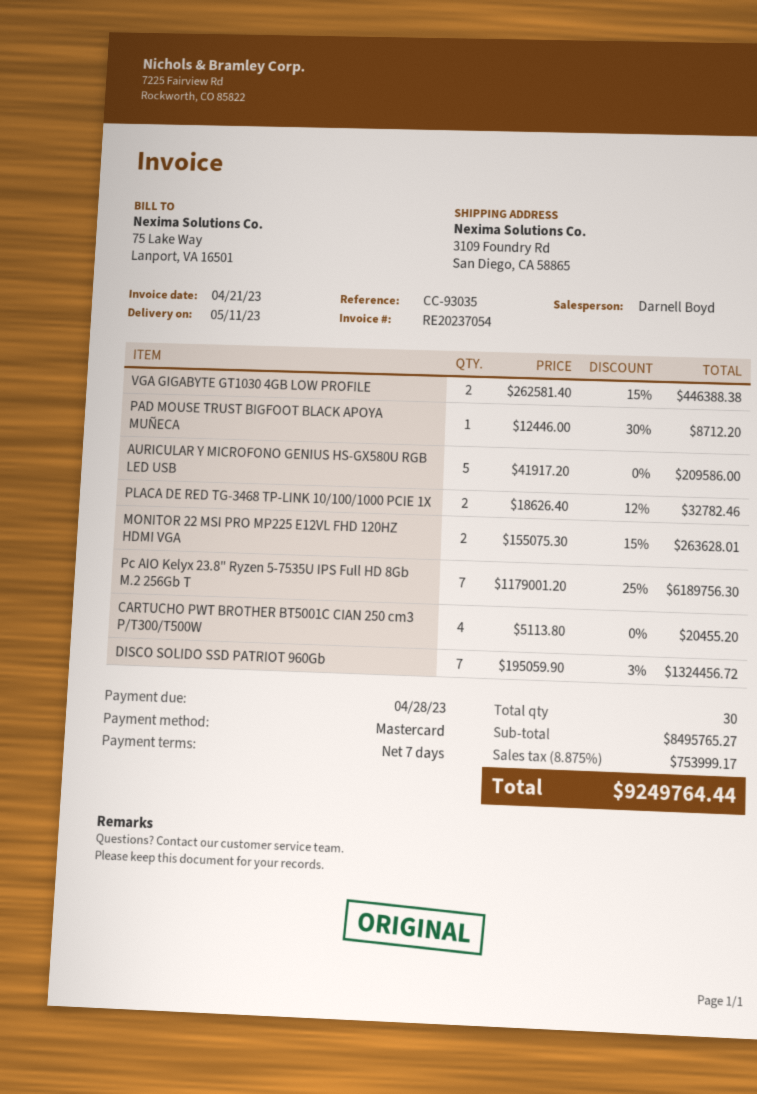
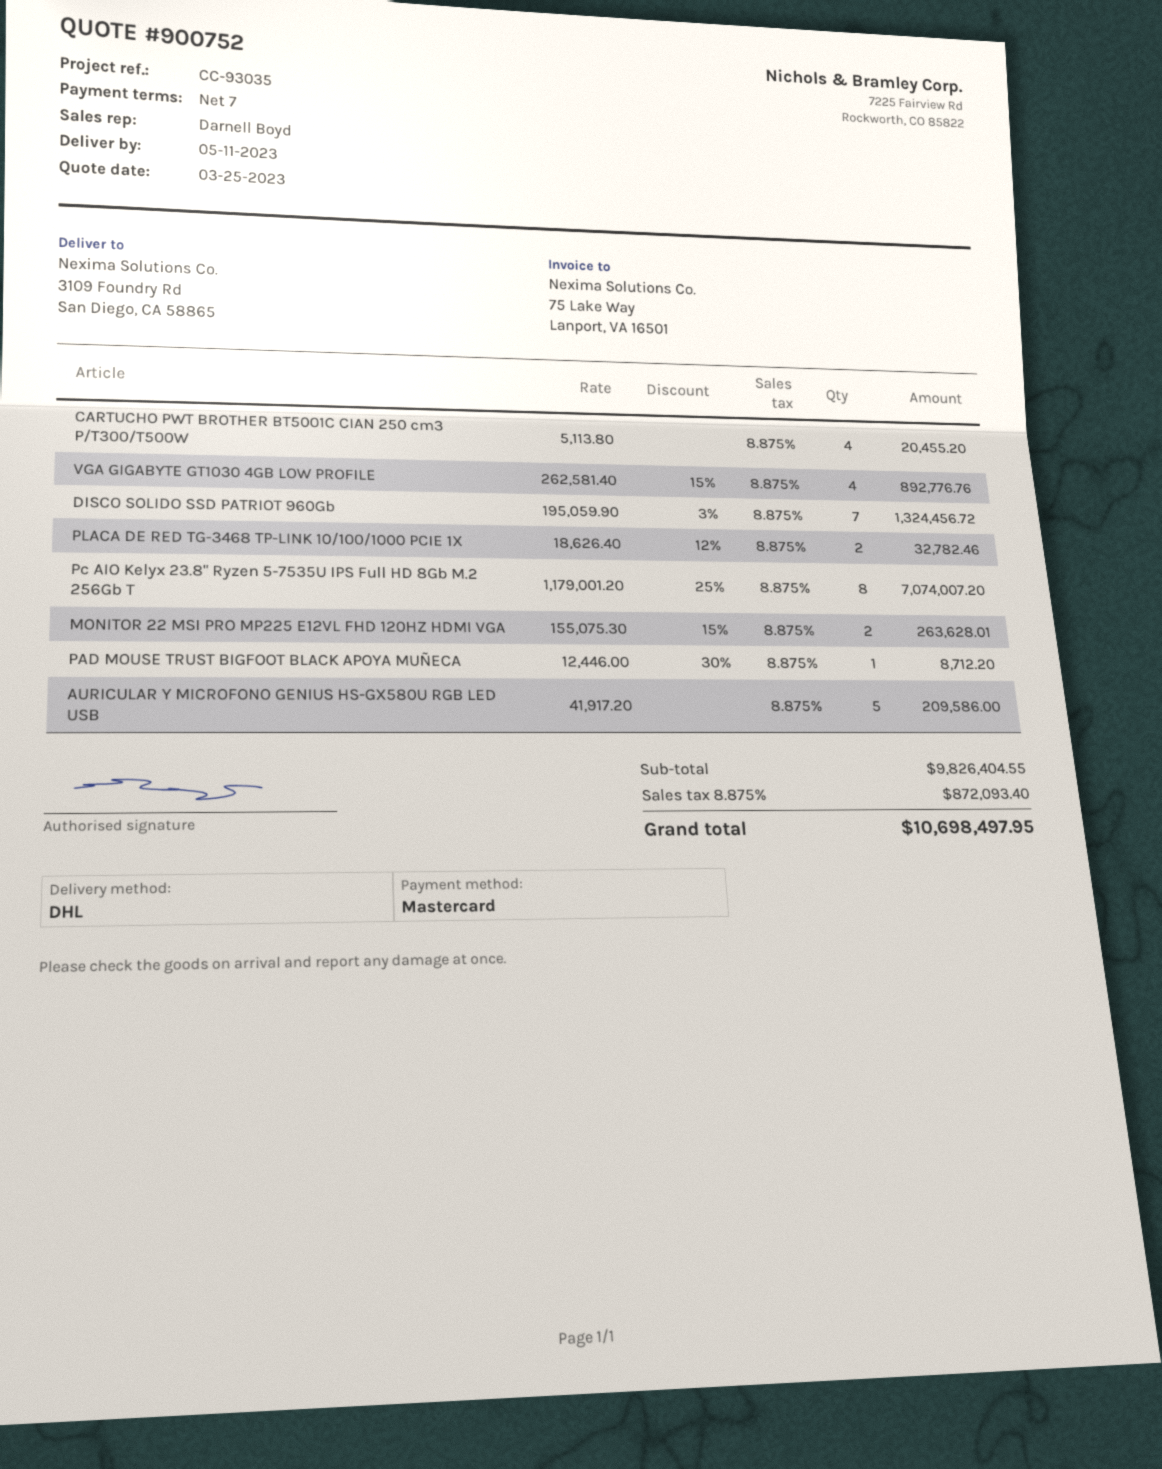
VGA GIGABYTE GT1030 4GB LOW PROFILE: 2 x 262581.40 - 15% = 446388.38 -> 4 x 262581.40 - 15% = 892776.76
Pc AIO Kelyx 23.8" Ryzen 5-7535U IPS Full HD 8Gb M.2 256Gb T: 7 x 1179001.20 - 25% = 6189756.30 -> 8 x 1179001.20 - 25% = 7074007.20
subtotal: 8495765.27 -> 9826404.55
tax: 8.875% = 753999.17 -> 8.875% = 872093.40
total: 9249764.44 -> 10698497.95

